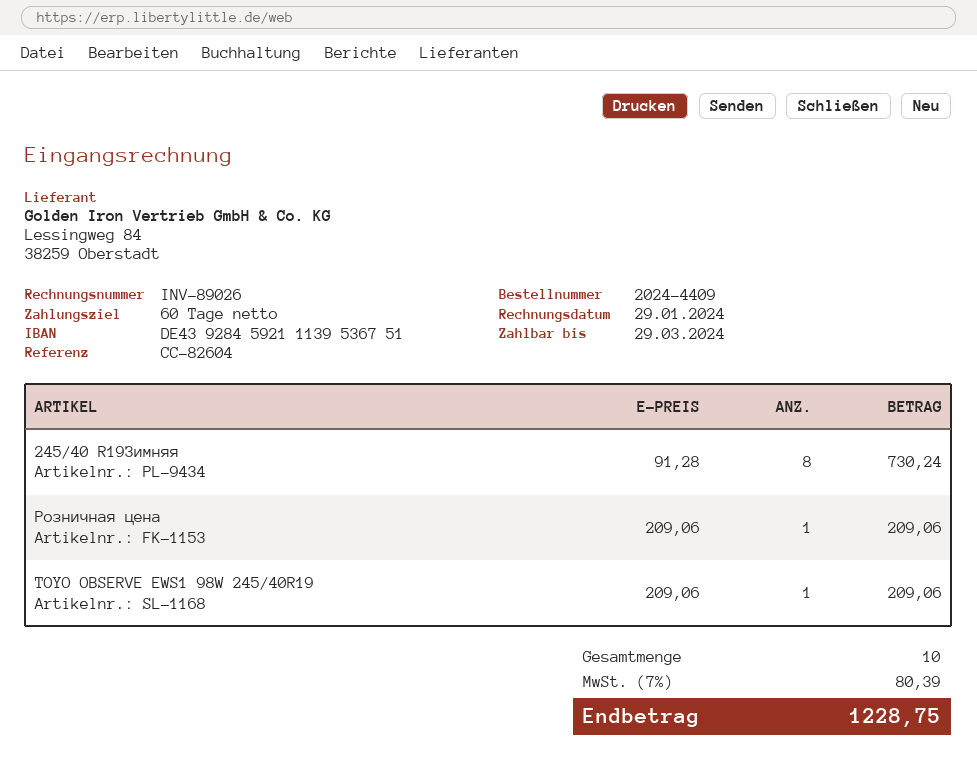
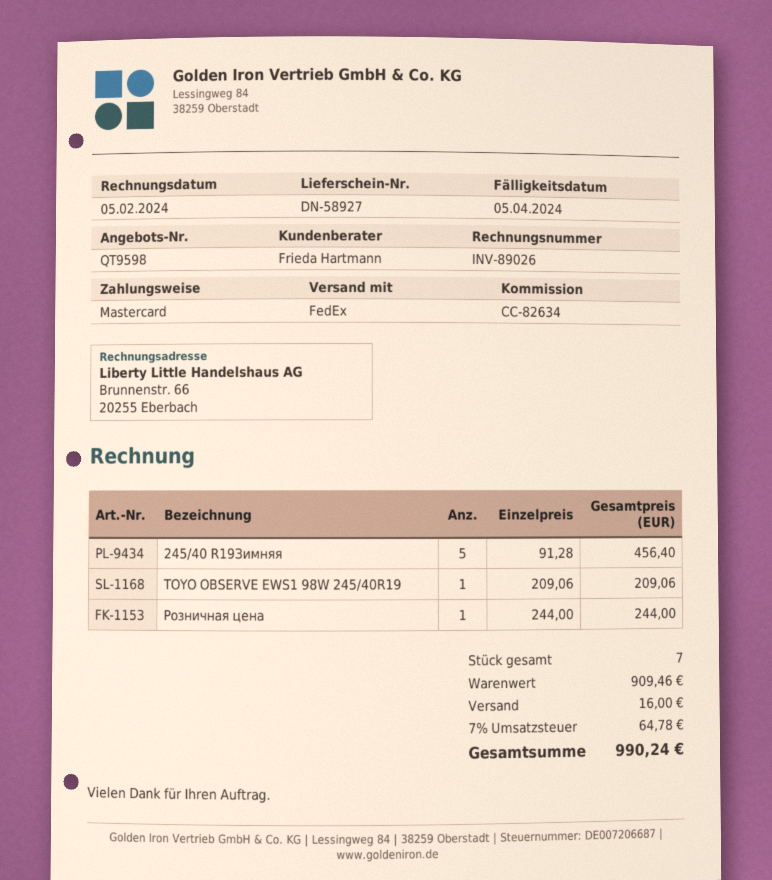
invoice date: 2024-01-29 -> 2024-02-05
due date: 2024-03-29 -> 2024-04-05
reference: CC-82604 -> CC-82634
245/40 R19Зимняя: 8 x 91.28 = 730.24 -> 5 x 91.28 = 456.40
Розничная цена: 1 x 209.06 = 209.06 -> 1 x 244.00 = 244.00
total quantity: 10 -> 7
shipping: none -> 16.00
tax: 7% = 80.39 -> 7% = 64.78
total: 1228.75 -> 990.24

